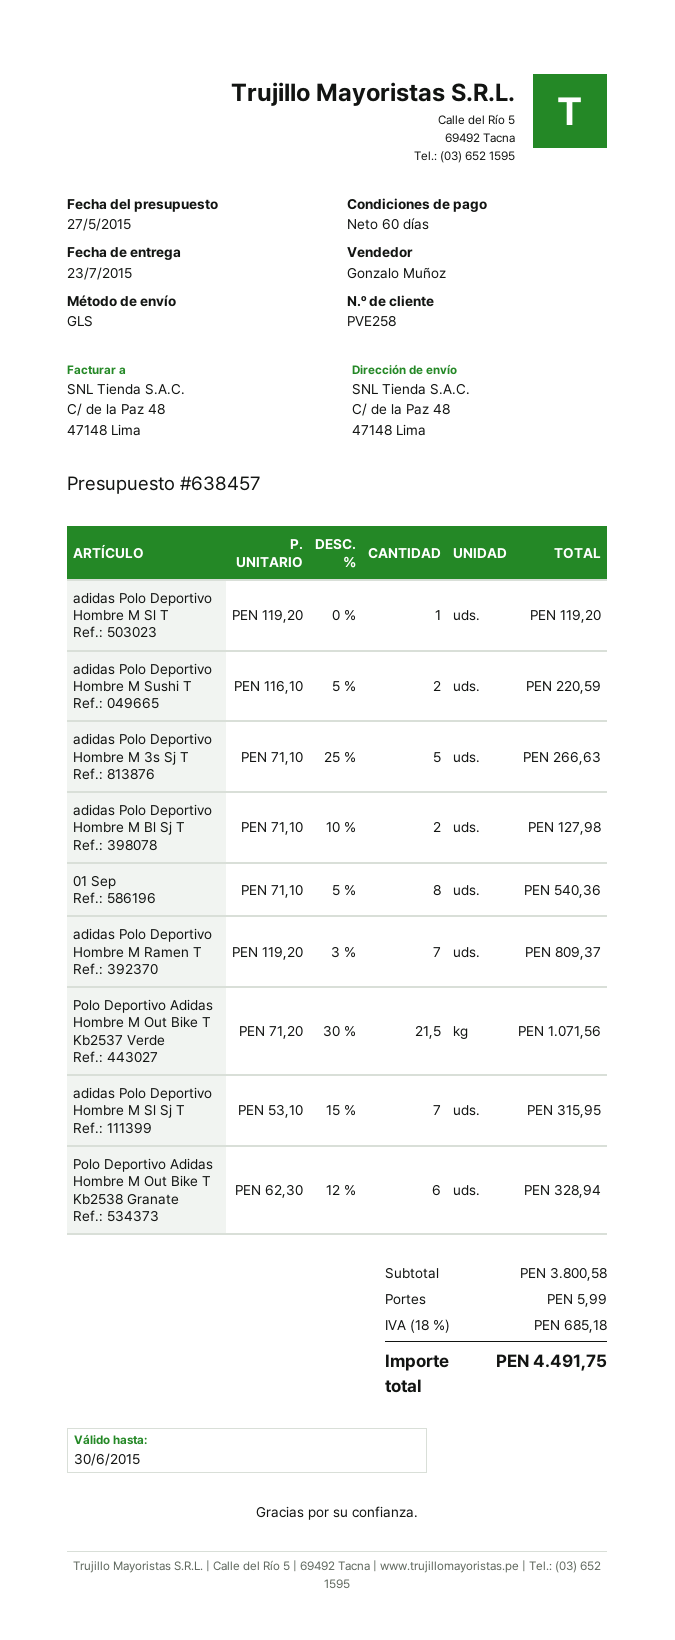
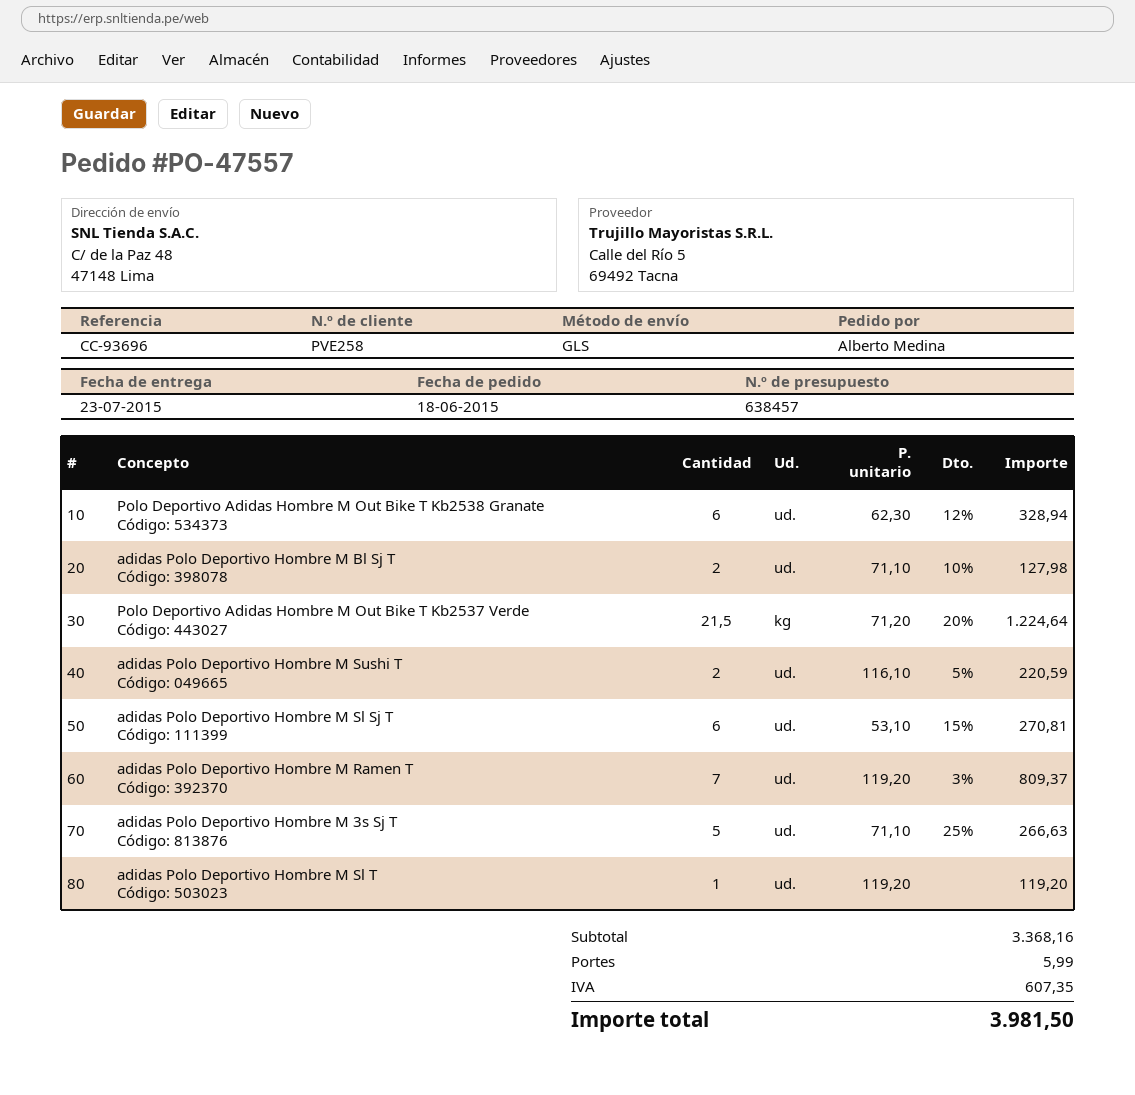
01 Sep: 8 x 71.10 - 5% = 540.36 -> none
Polo Deportivo Adidas Hombre M Out Bike T Kb2537 Verde: 21.5 x 71.20 - 30% = 1071.56 -> 21.5 x 71.20 - 20% = 1224.64
adidas Polo Deportivo Hombre M Sl Sj T: 7 x 53.10 - 15% = 315.95 -> 6 x 53.10 - 15% = 270.81
subtotal: 3800.58 -> 3368.16
tax: 685.18 -> 607.35
total: 4491.75 -> 3981.50

